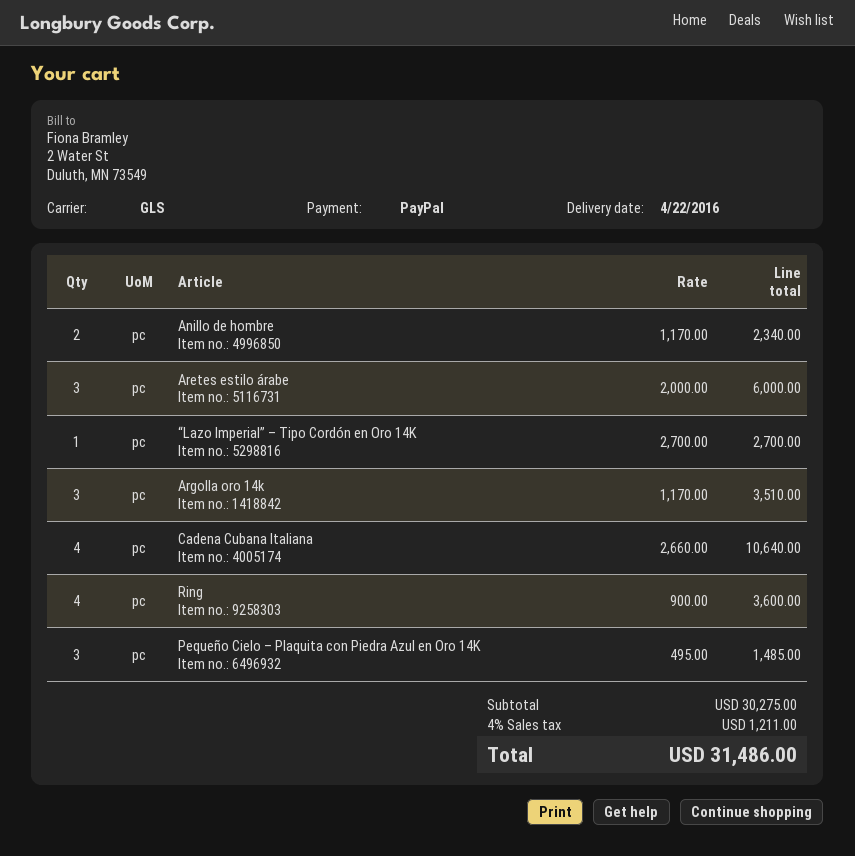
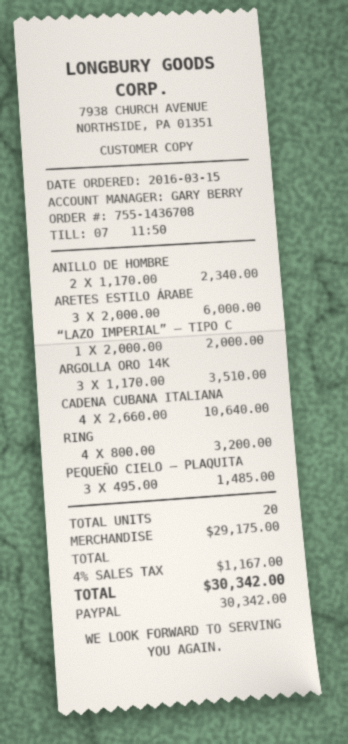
“Lazo Imperial” – Tipo Cordón en Oro 14K: 1 x 2700.00 = 2700.00 -> 1 x 2000.00 = 2000.00
Ring: 4 x 900.00 = 3600.00 -> 4 x 800.00 = 3200.00
subtotal: 30275.00 -> 29175.00
tax: 4% = 1211.00 -> 4% = 1167.00
total: 31486.00 -> 30342.00

